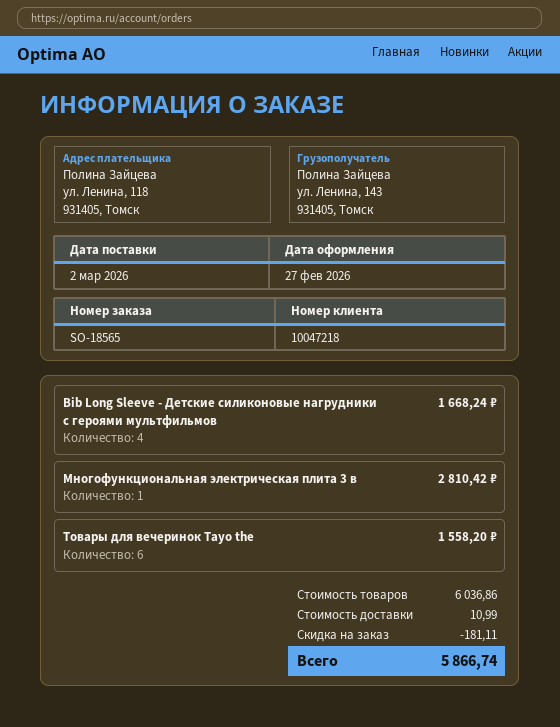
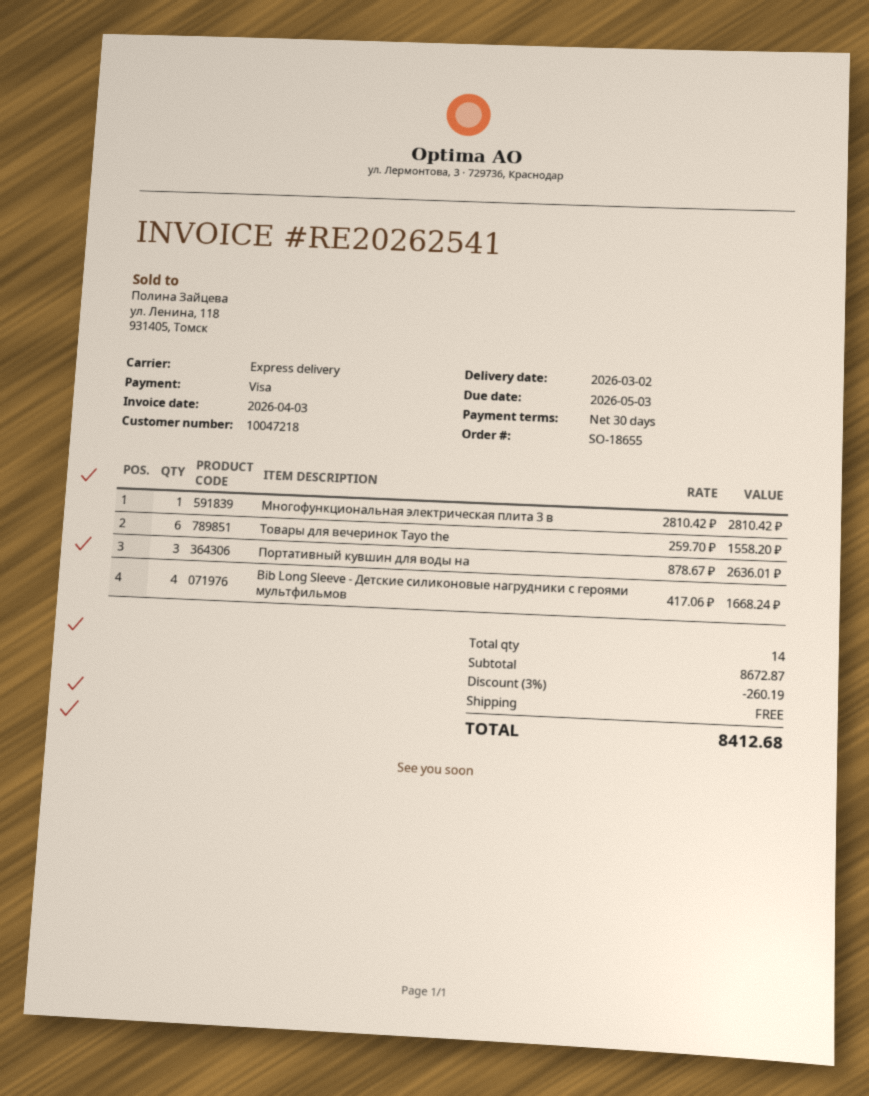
order number: SO-18565 -> SO-18655
Портативный кувшин для воды на: none -> 3 for 2636.01
subtotal: 6036.86 -> 8672.87
discount: 181.11 -> 260.19
shipping: 10.99 -> 0.00
total: 5866.74 -> 8412.68

